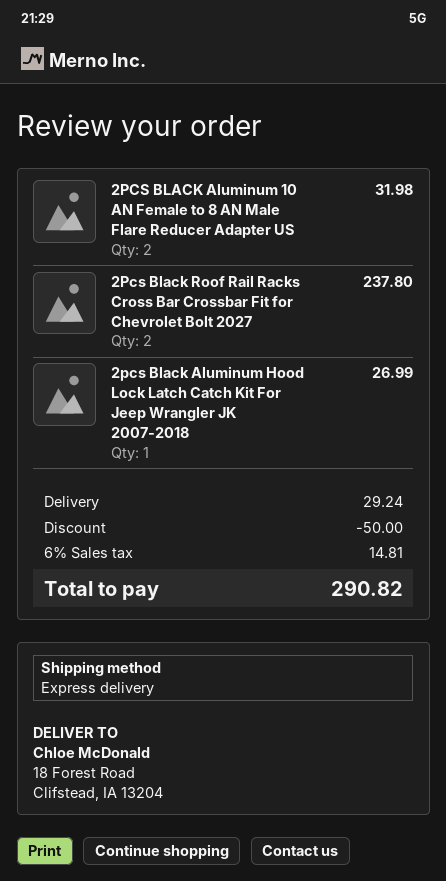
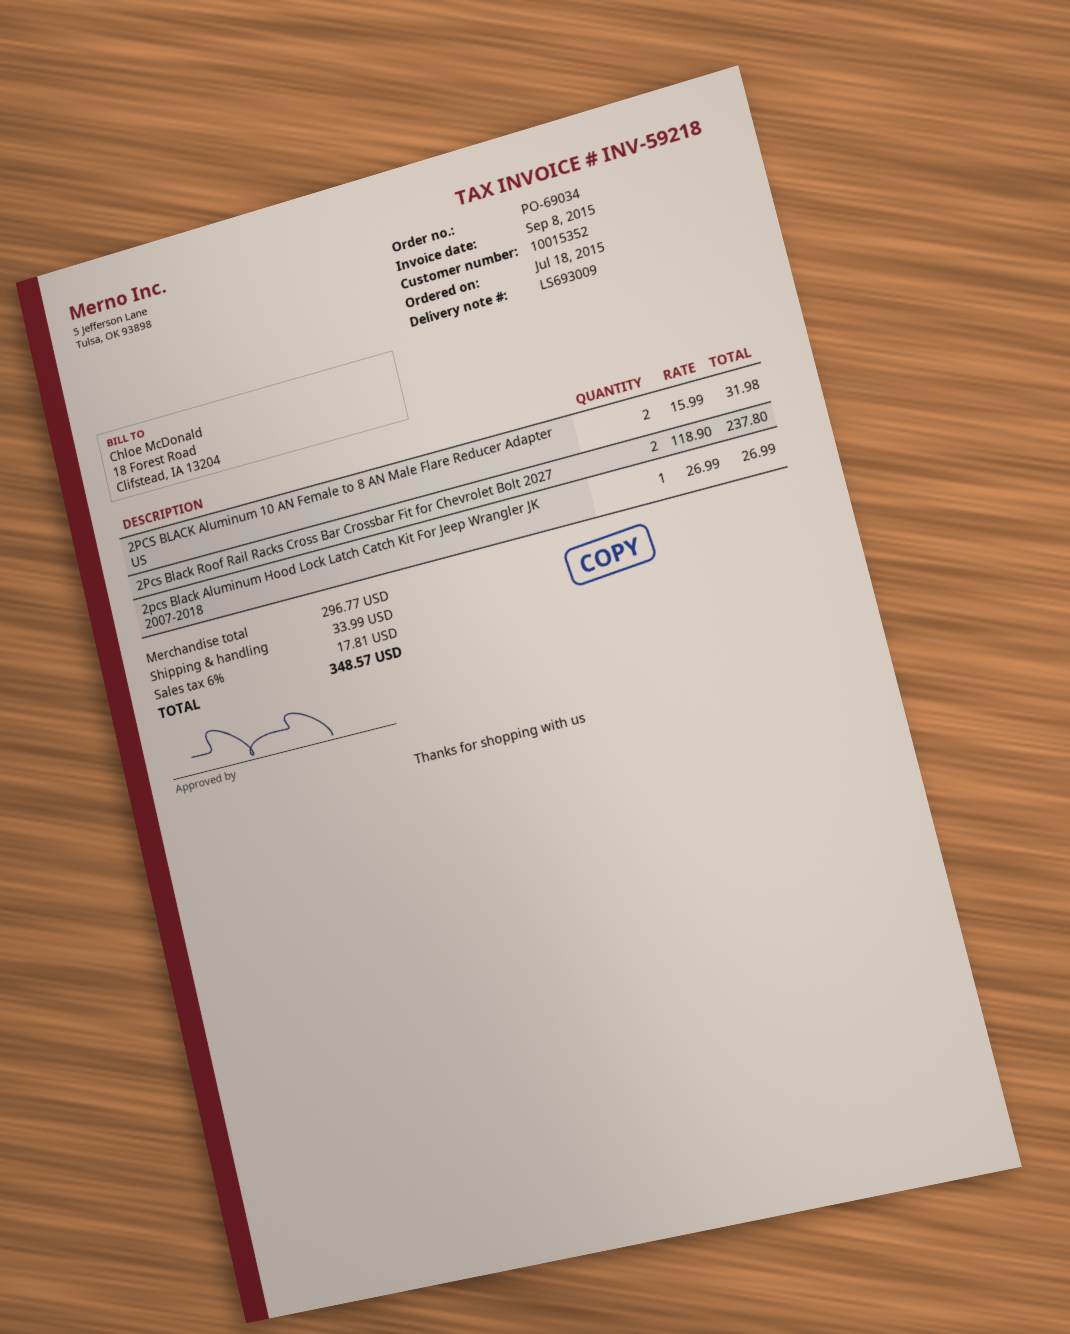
discount: 50.00 -> none
shipping: 29.24 -> 33.99
tax: 6% = 14.81 -> 6% = 17.81
total: 290.82 -> 348.57

